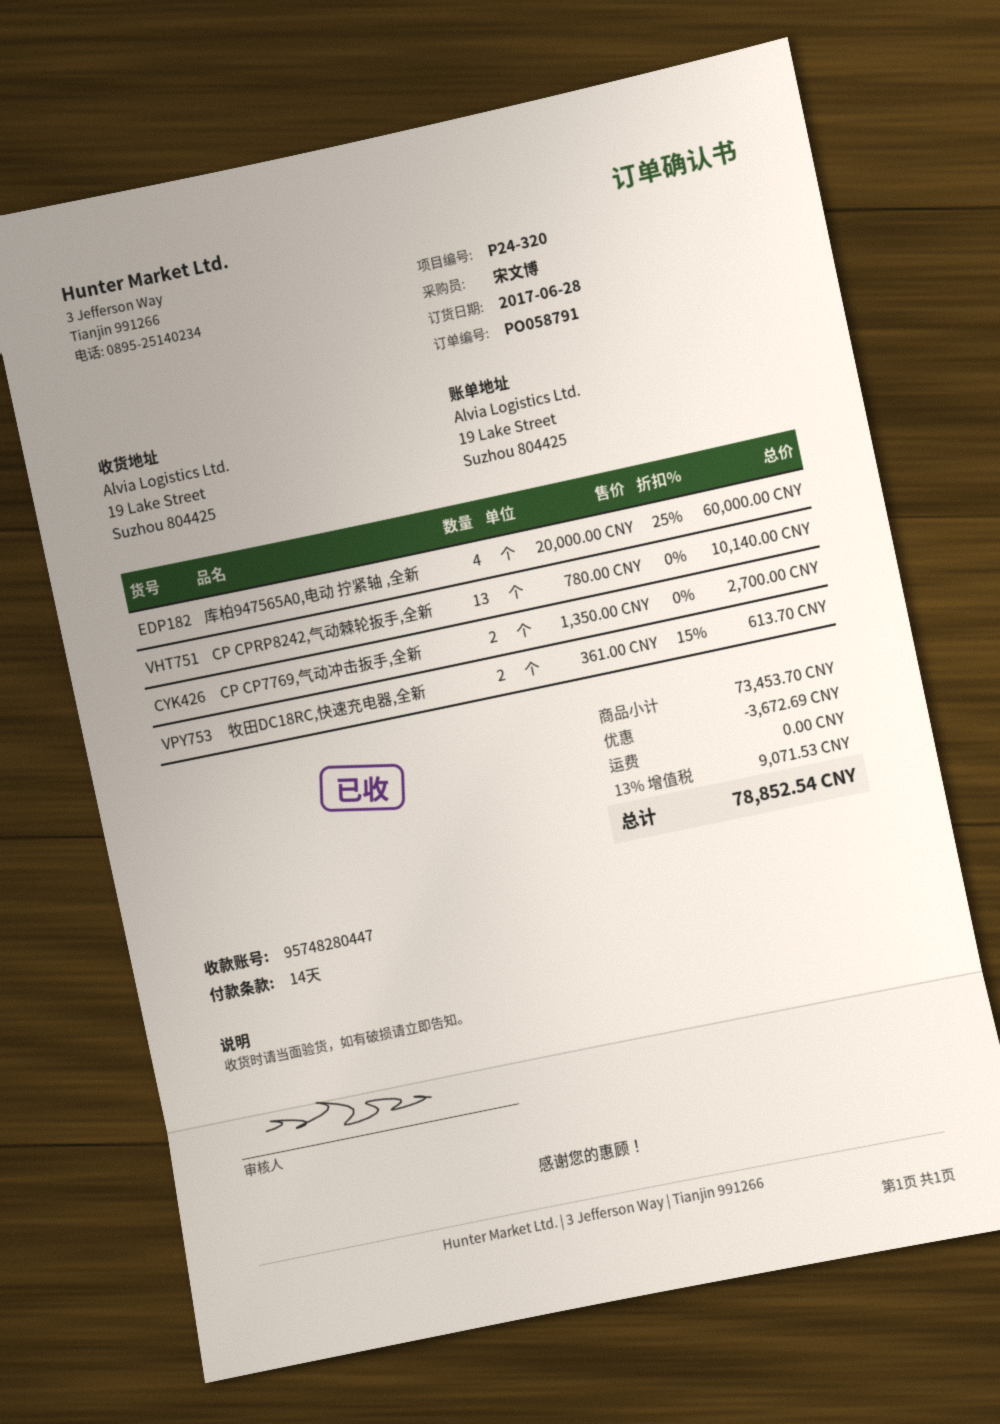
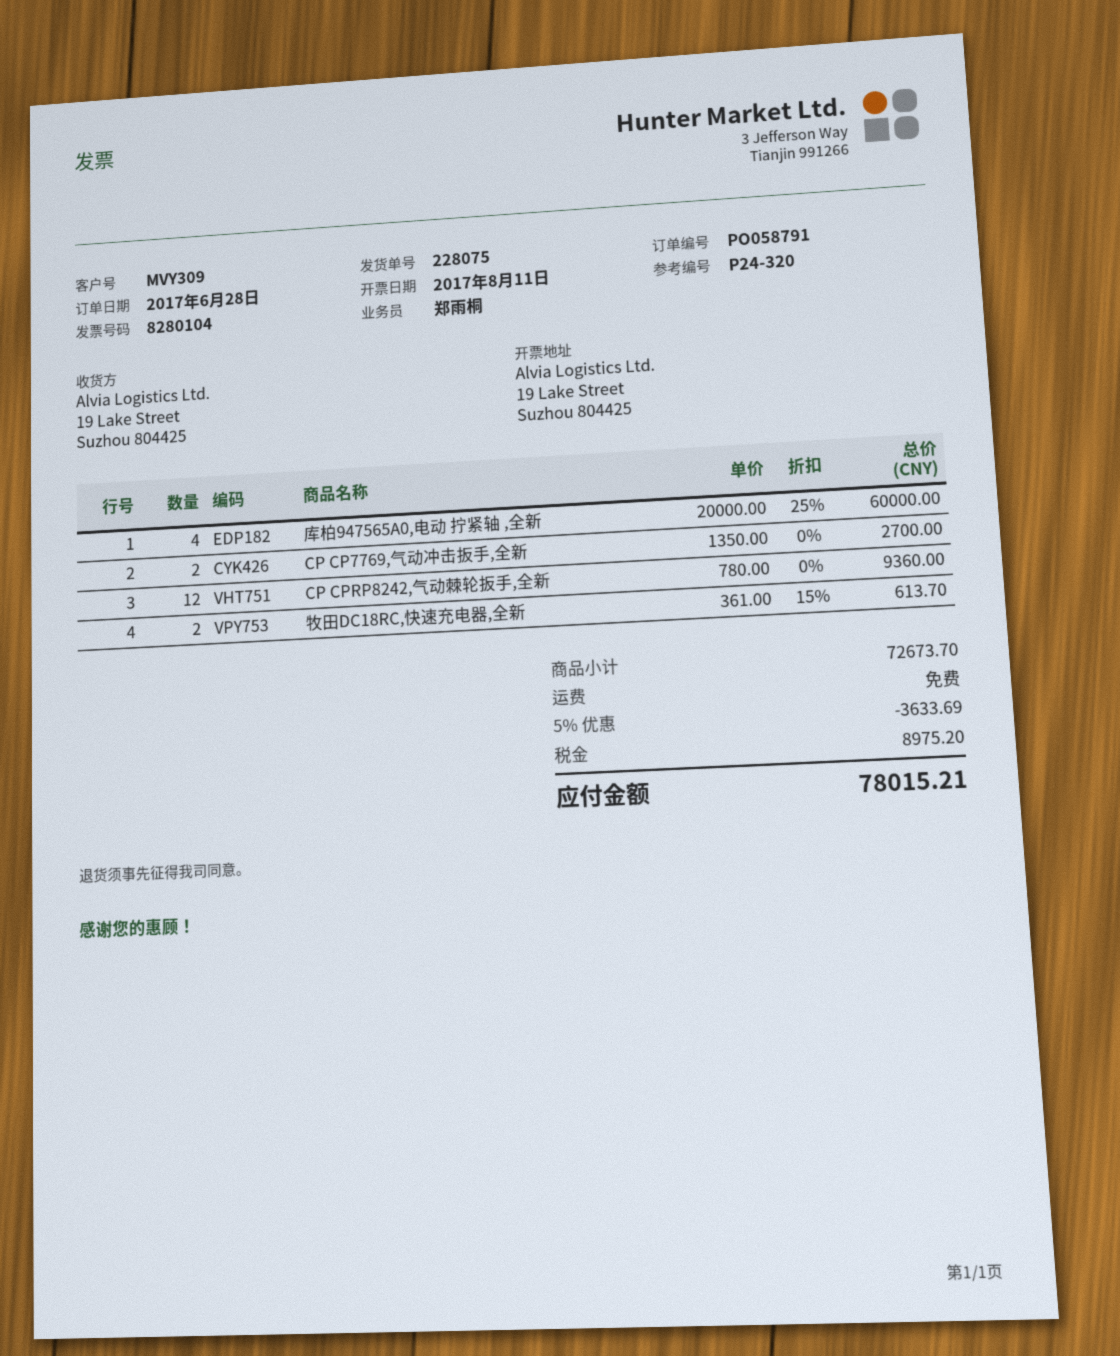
CP CPRP8242,气动棘轮扳手,全新: 13 x 780.00 = 10140.00 -> 12 x 780.00 = 9360.00
subtotal: 73453.70 -> 72673.70
discount: 3672.69 -> 3633.69
tax: 9071.53 -> 8975.20
total: 78852.54 -> 78015.21

